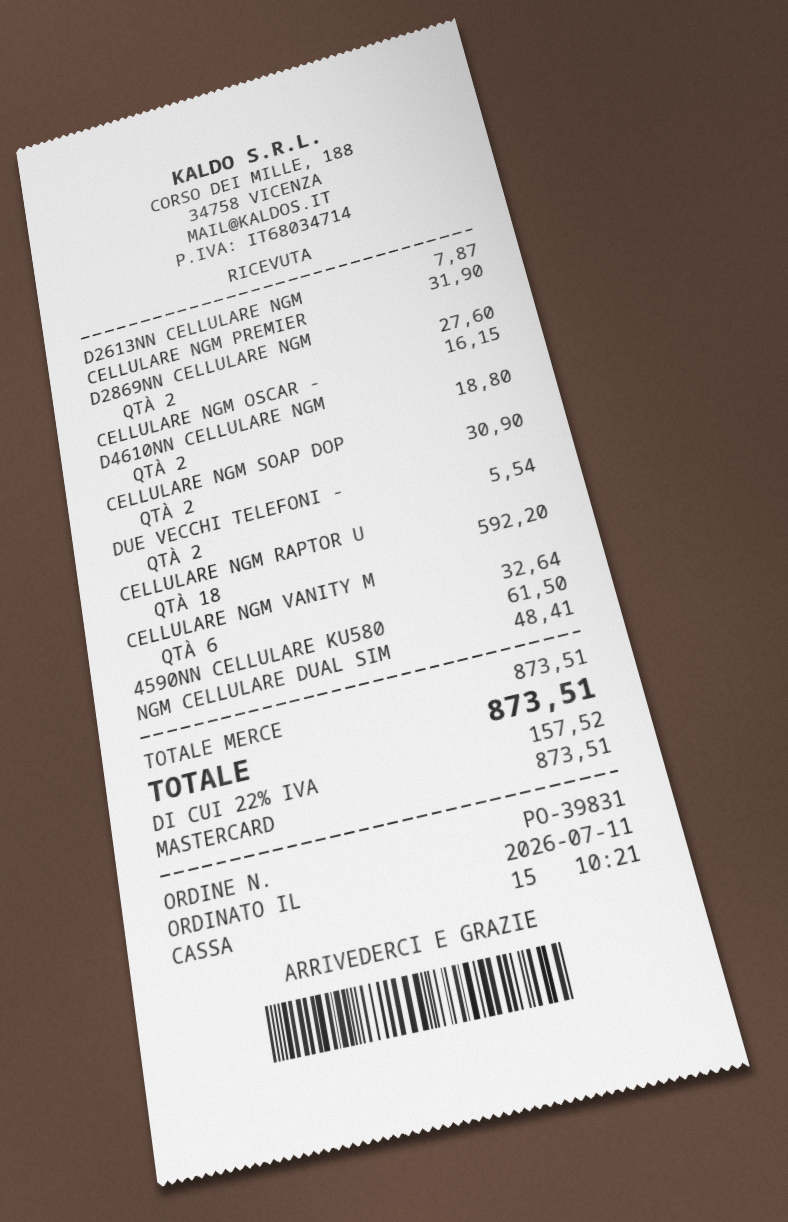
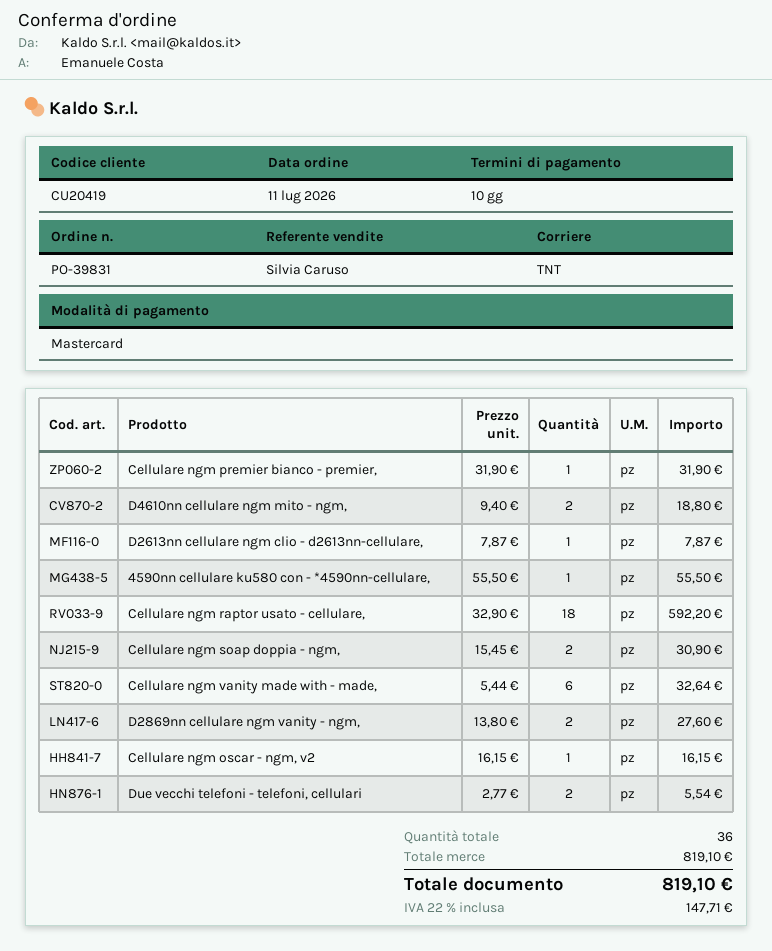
4590NN CELLULARE KU580: 1 for 61.50 -> 1 for 55.50
NGM CELLULARE DUAL SIM: 1 for 48.41 -> none
subtotal: 873.51 -> 819.10
tax: 22% = 157.52 -> 22% = 147.71
total: 873.51 -> 819.10

